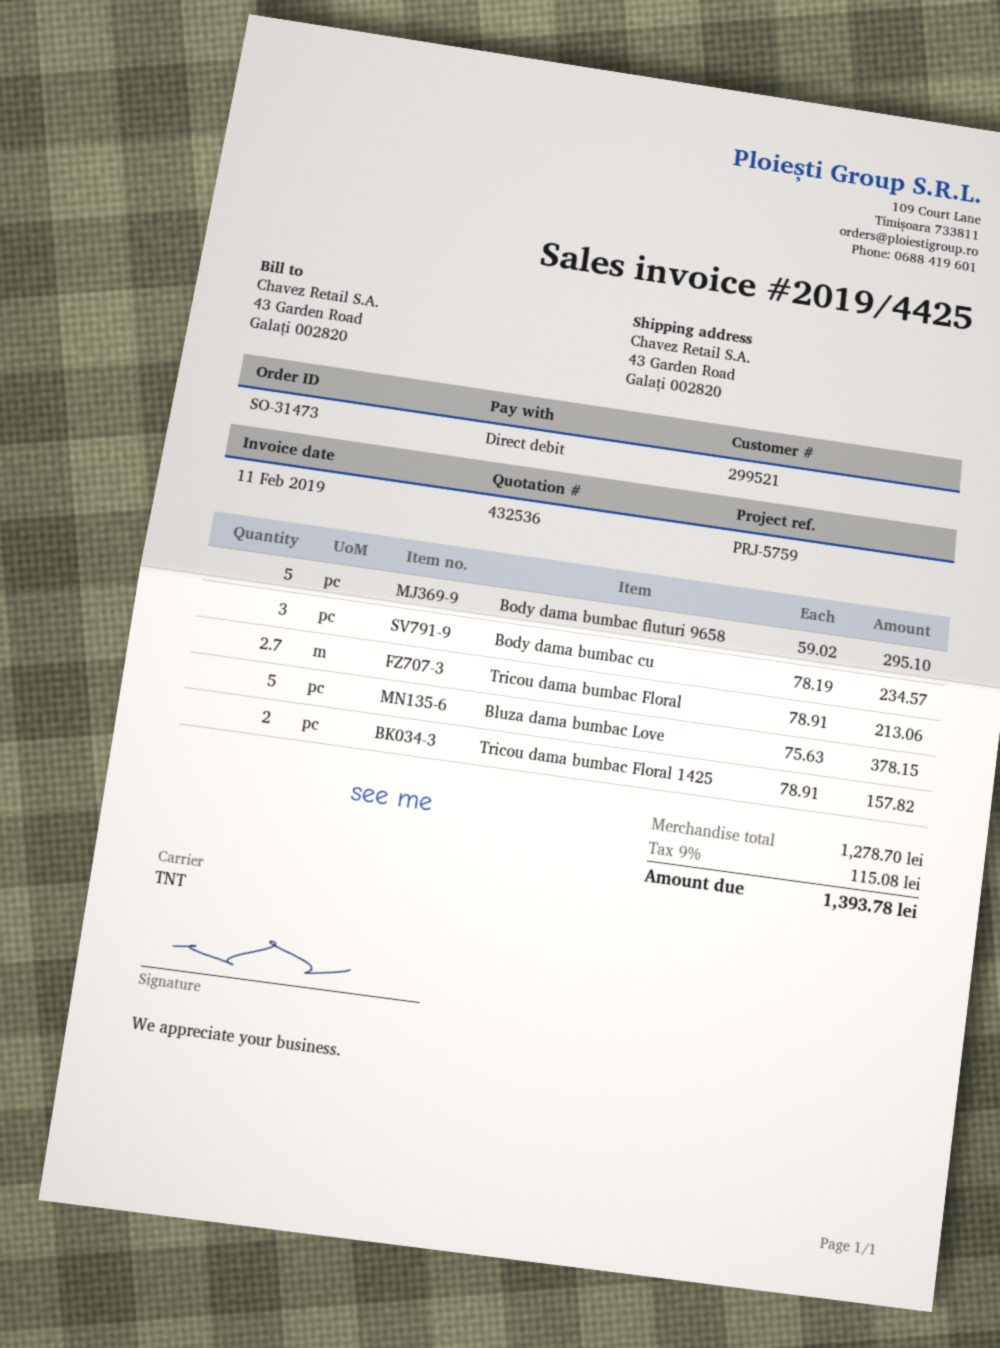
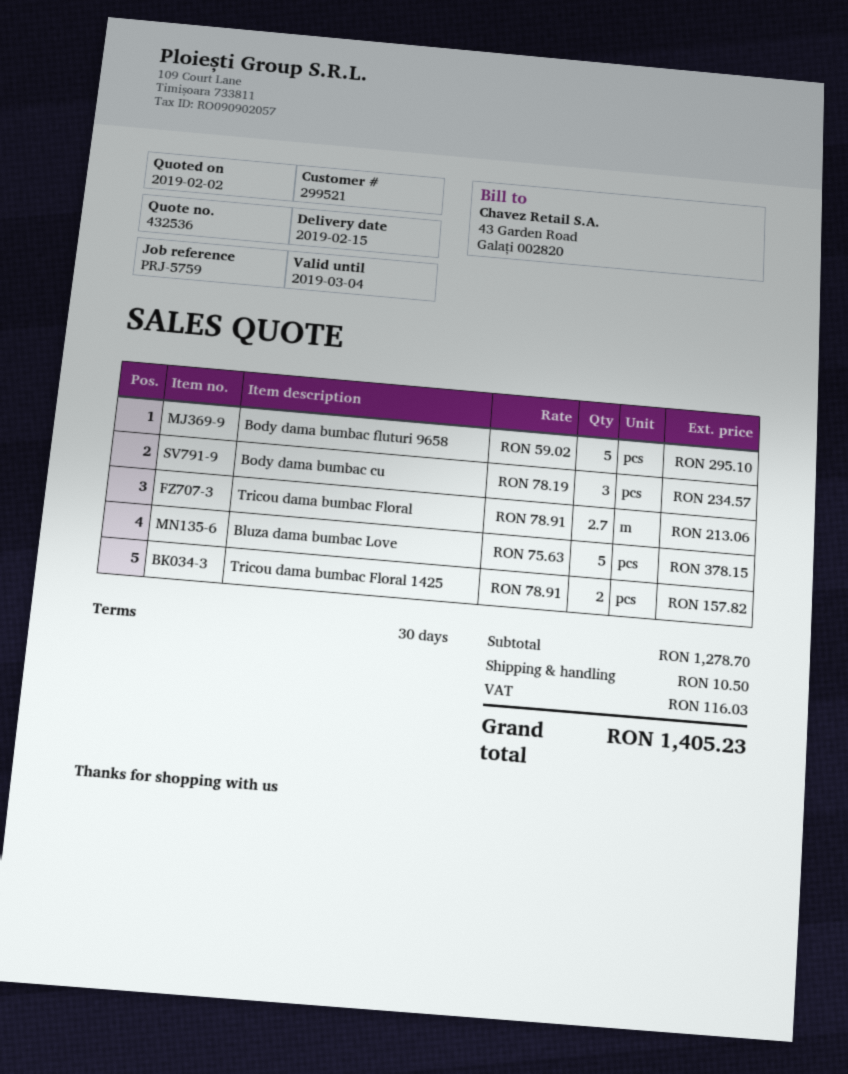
shipping: none -> 10.50
tax: 115.08 -> 116.03
total: 1393.78 -> 1405.23

